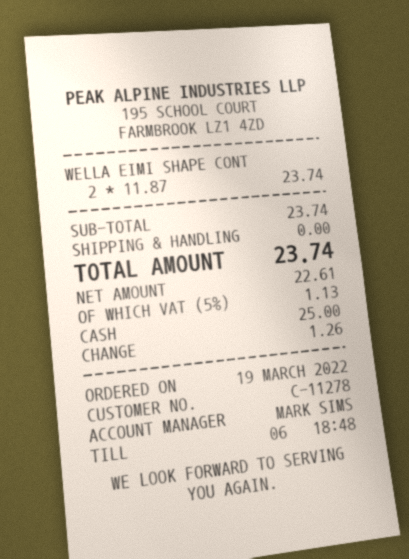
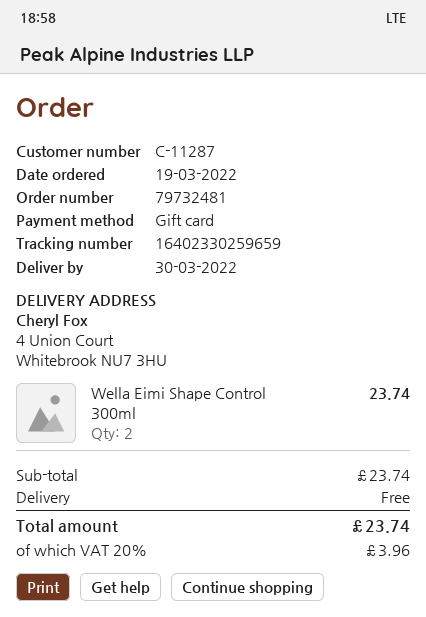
customer number: C-11278 -> C-11287
payment method: cash -> gift card
tax: 5% = 1.13 -> 20% = 3.96

